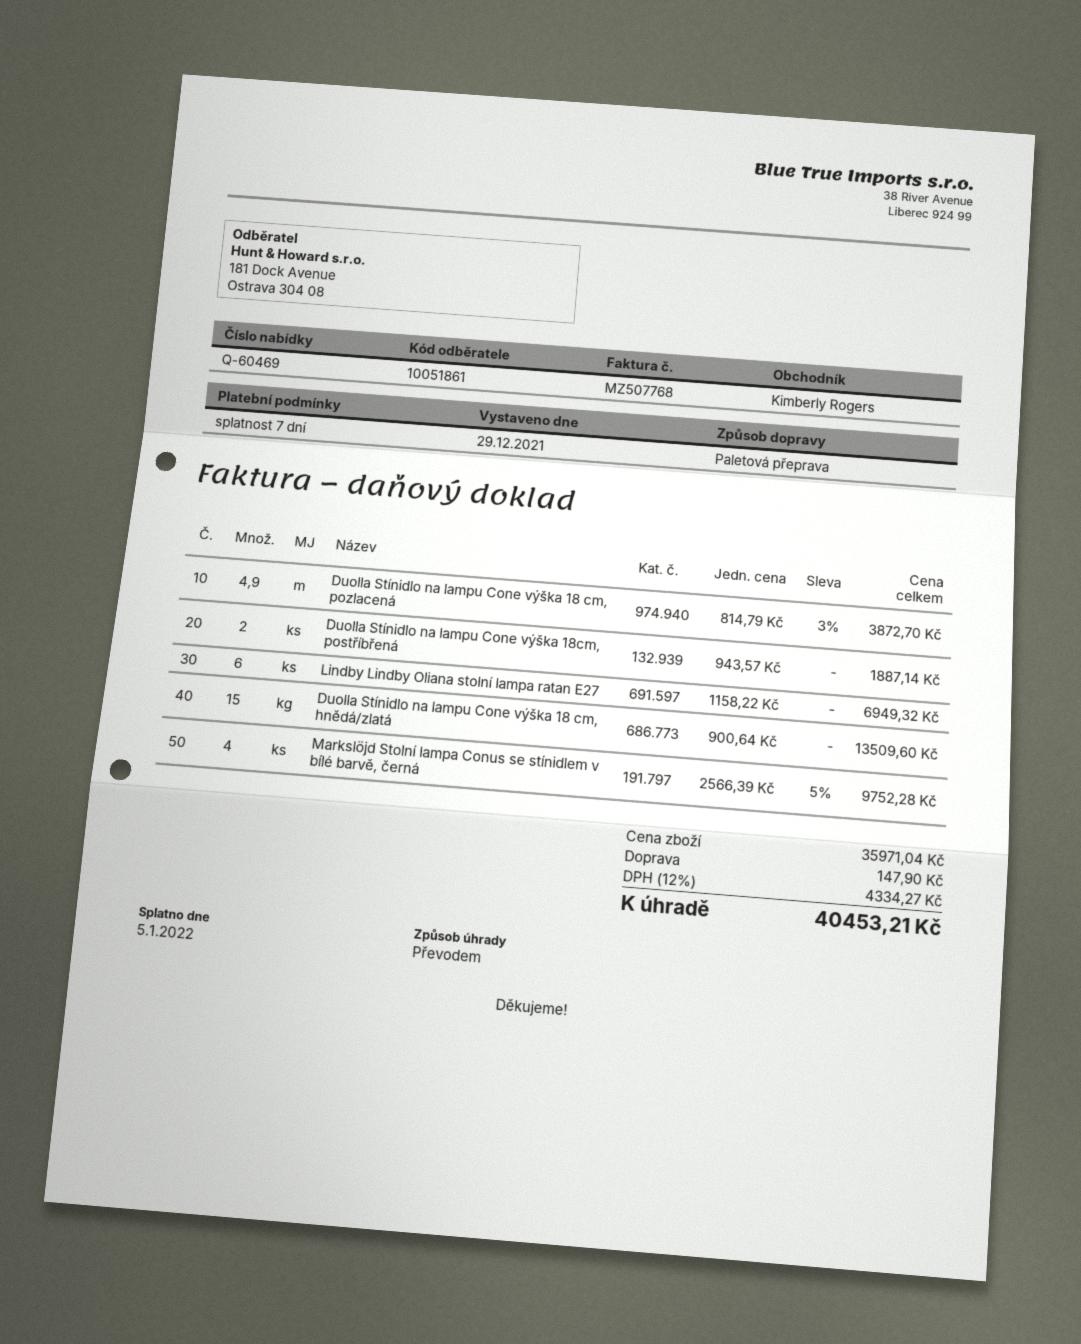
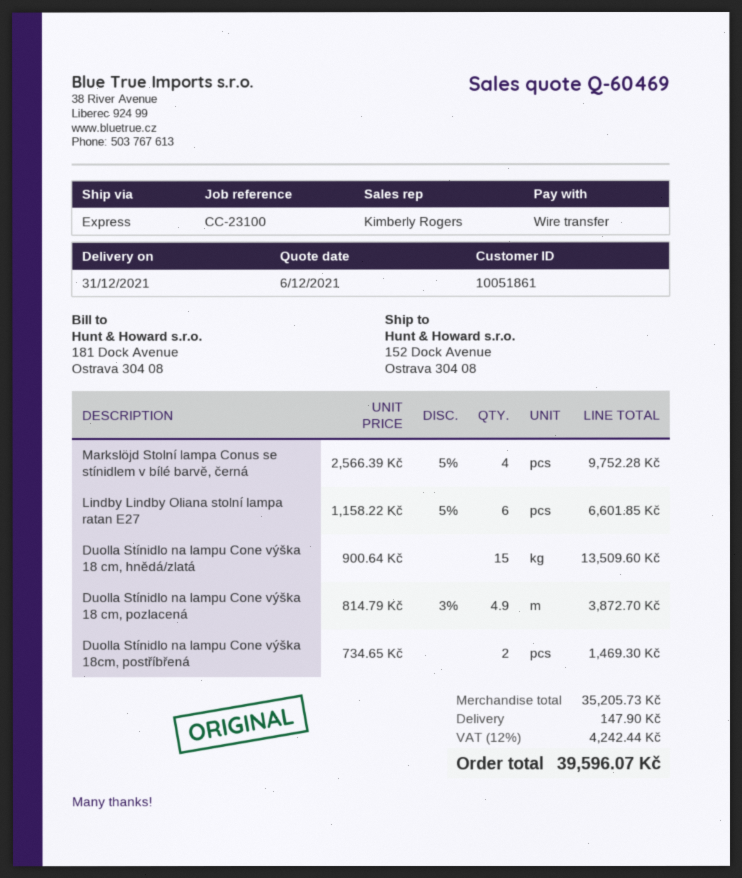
shipping method: pallet freight -> express
Duolla Stínidlo na lampu Cone výška 18cm, postříbřená: 2 x 943.57 = 1887.14 -> 2 x 734.65 = 1469.30
Lindby Lindby Oliana stolní lampa ratan E27: 6 x 1158.22 = 6949.32 -> 6 x 1158.22 - 5% = 6601.85
subtotal: 35971.04 -> 35205.73
tax: 12% = 4334.27 -> 12% = 4242.44
total: 40453.21 -> 39596.07

